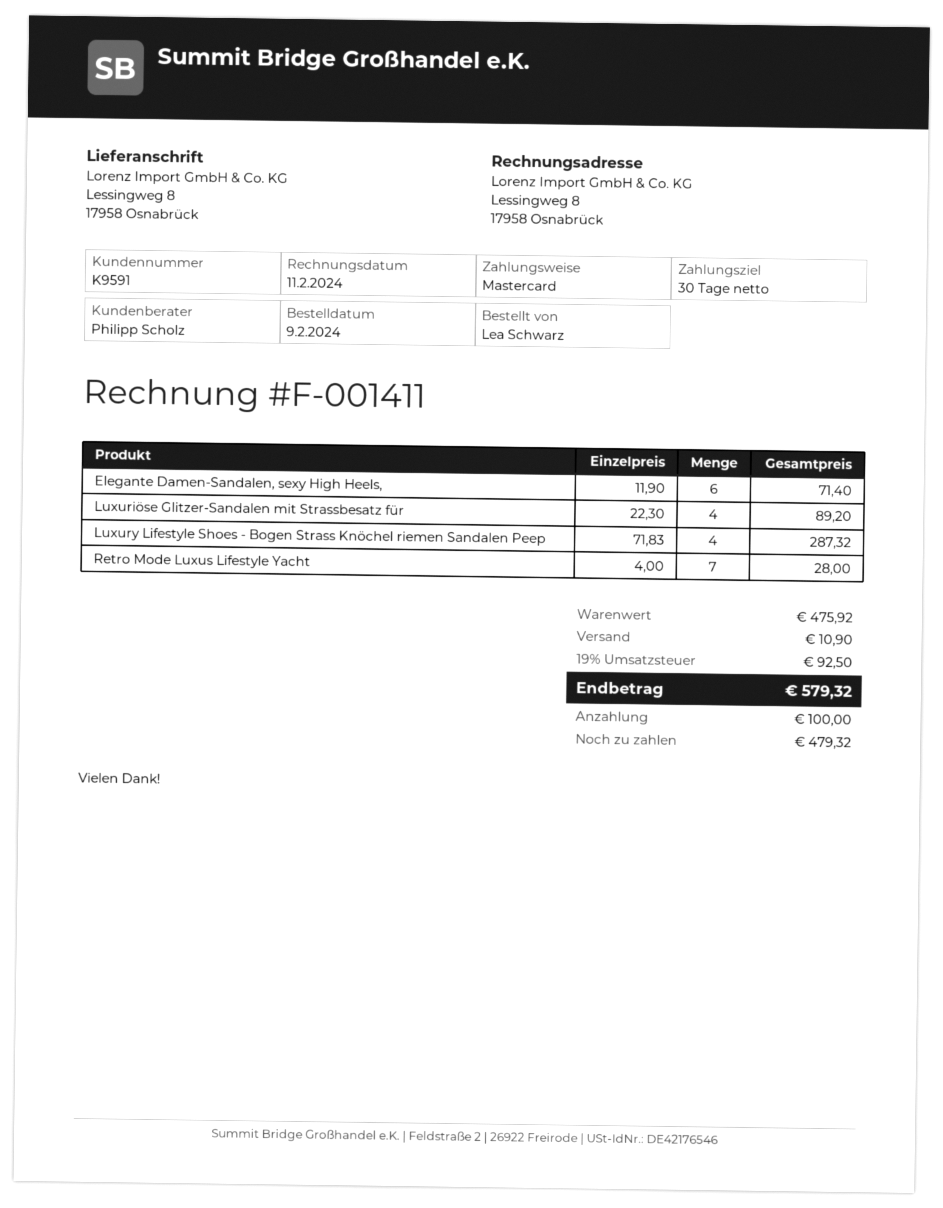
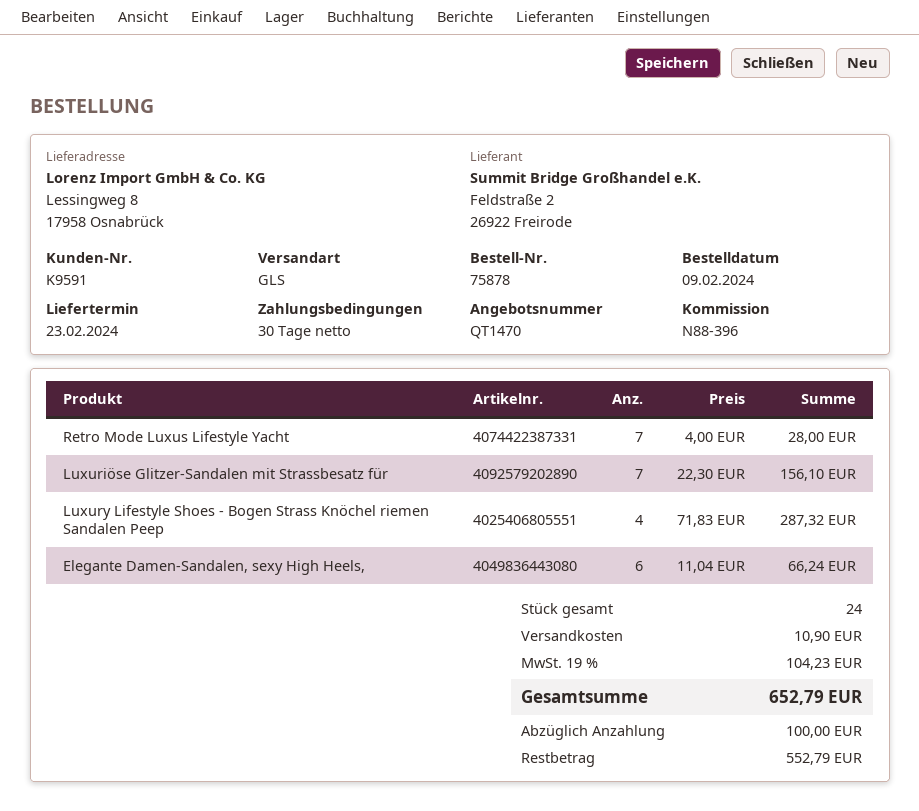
Elegante Damen-Sandalen, sexy High Heels,: 6 x 11.90 = 71.40 -> 6 x 11.04 = 66.24
Luxuriöse Glitzer-Sandalen mit Strassbesatz für: 4 x 22.30 = 89.20 -> 7 x 22.30 = 156.10
tax: 19% = 92.50 -> 19% = 104.23
total: 579.32 -> 652.79
balance: 479.32 -> 552.79

